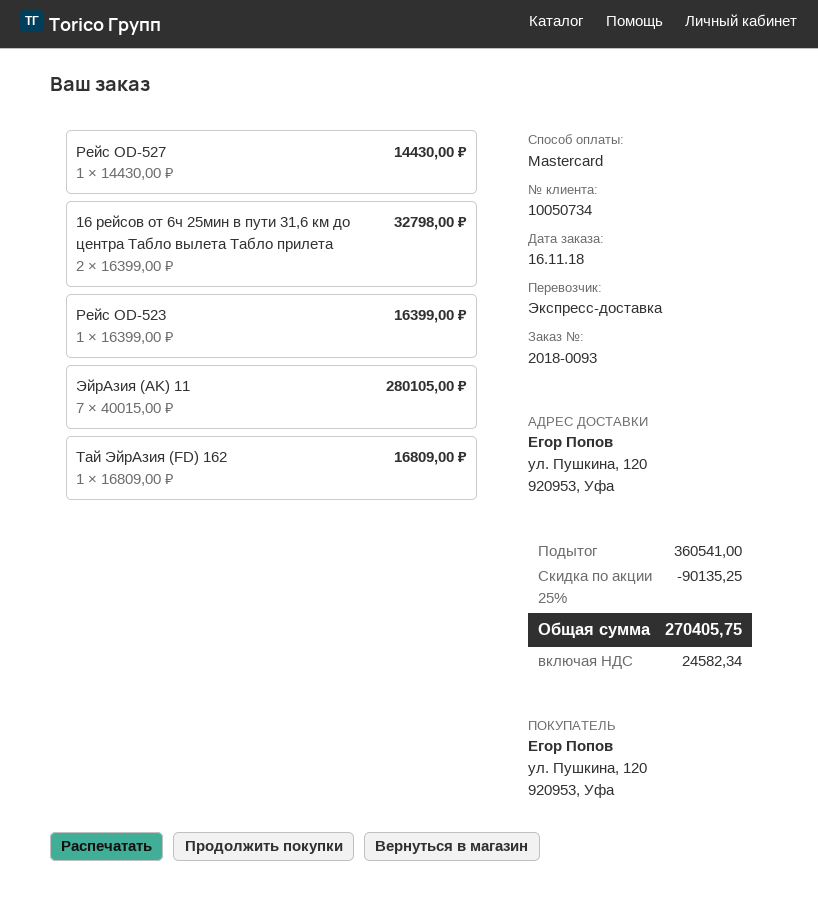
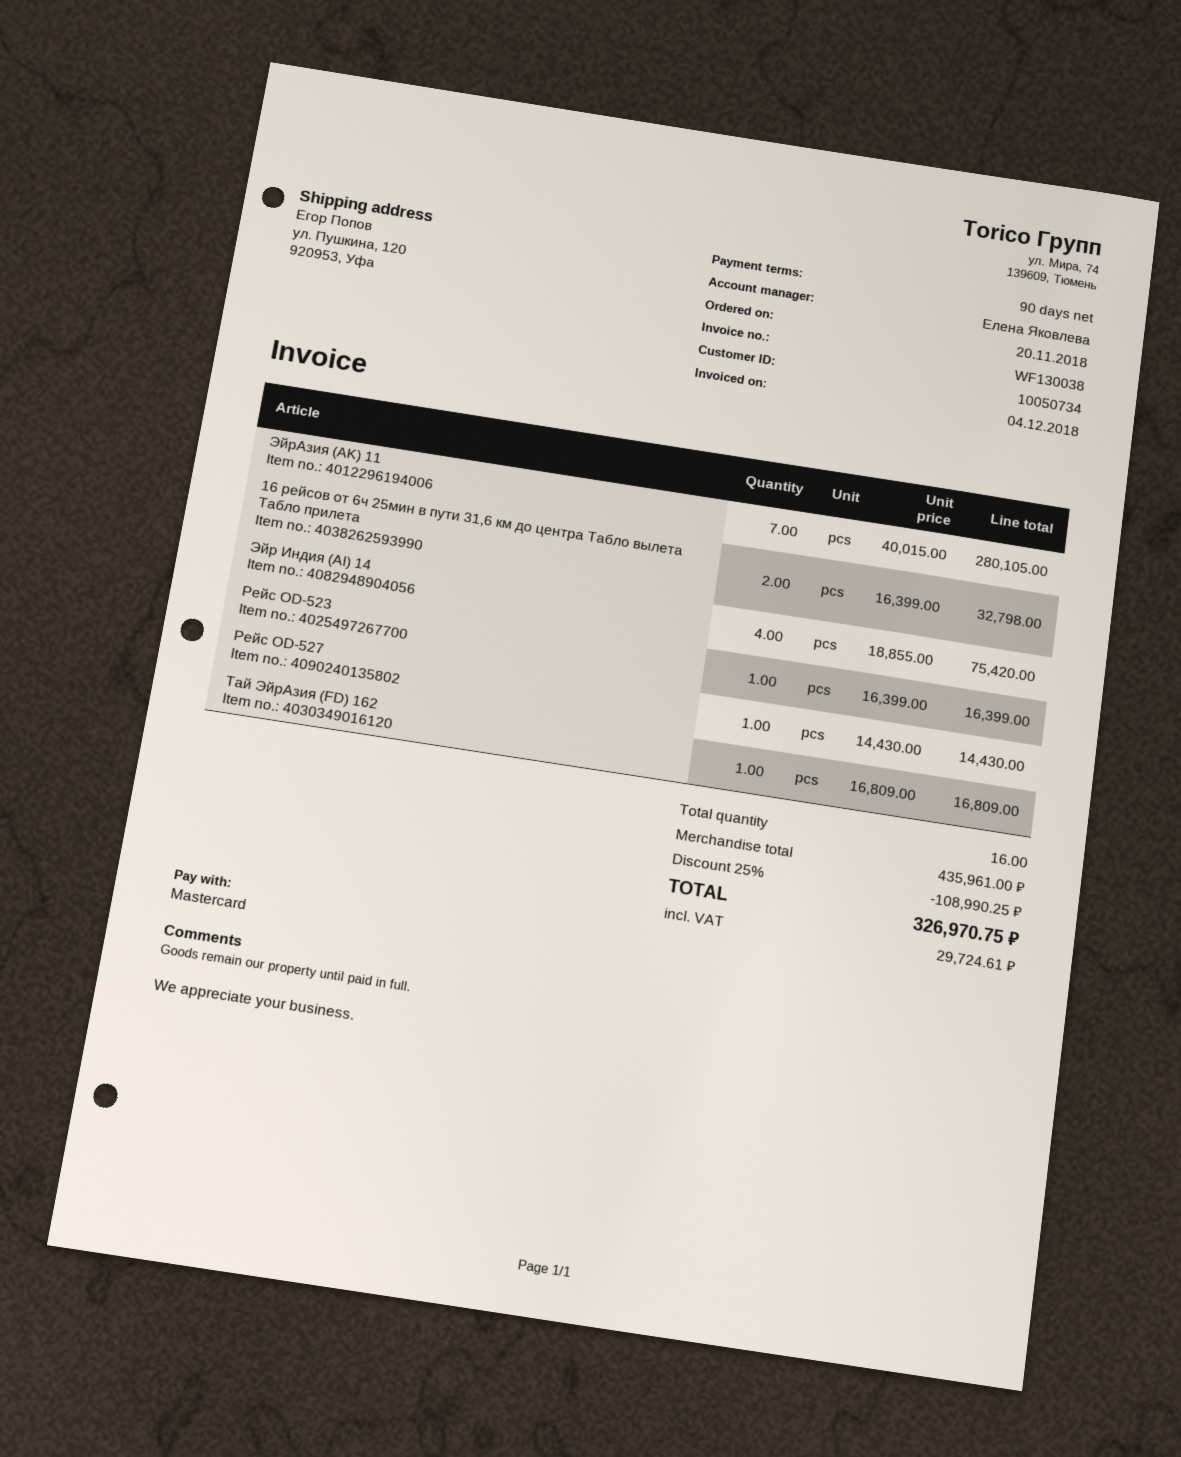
order date: 2018-11-16 -> 2018-11-20
Эйр Индия (AI) 14: none -> 4 x 18855.00 = 75420.00
subtotal: 360541.00 -> 435961.00
discount: 25% = 90135.25 -> 25% = 108990.25
tax: 24582.34 -> 29724.61
total: 270405.75 -> 326970.75

